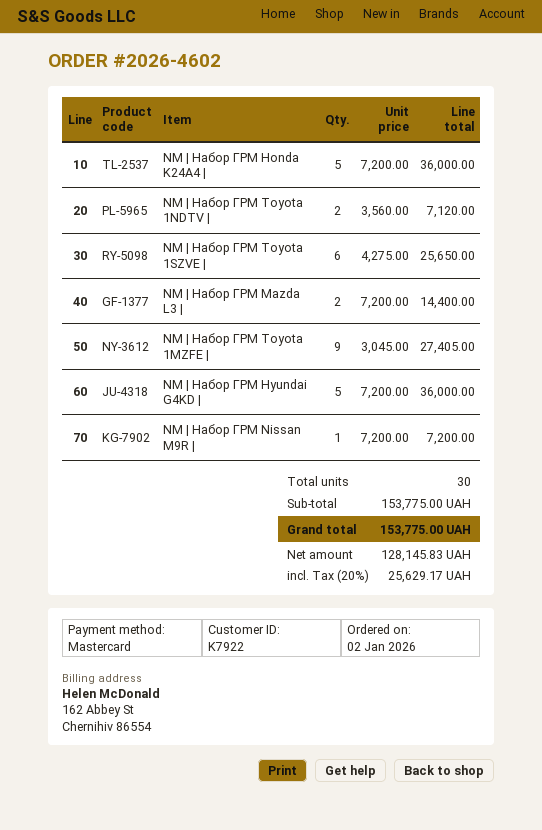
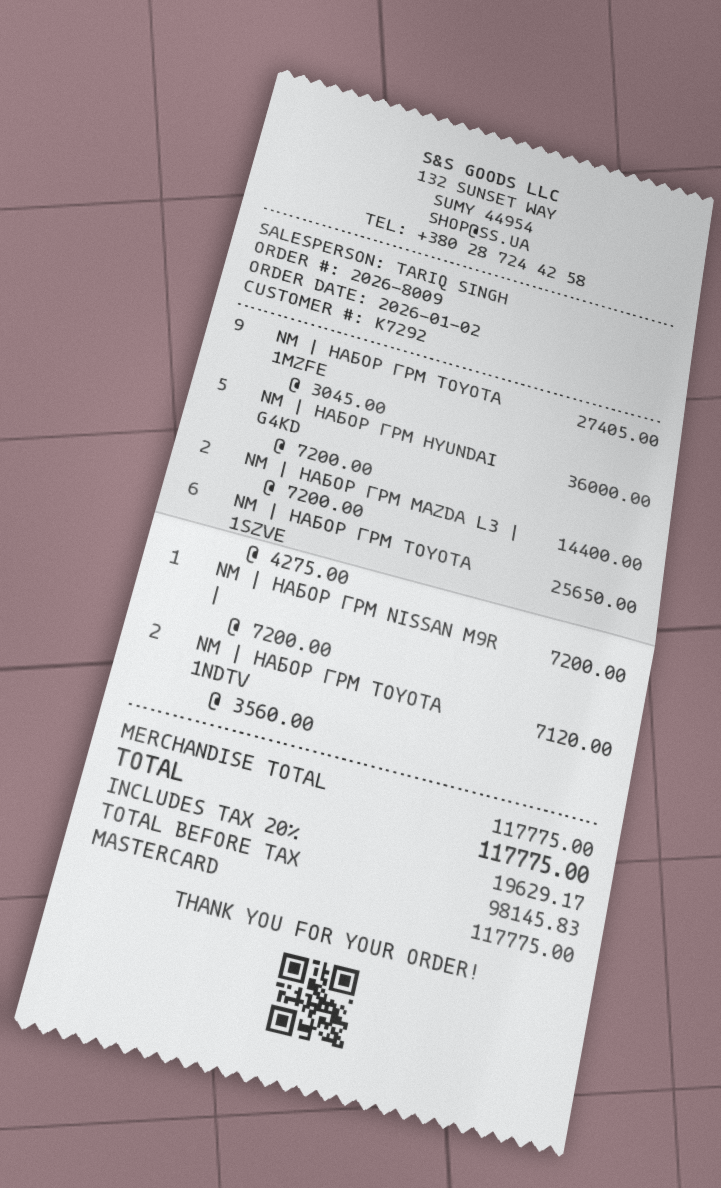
order number: 2026-4602 -> 2026-8009
customer number: K7922 -> K7292
NM | Набор ГРМ Honda K24A4 |: 5 x 7200.00 = 36000.00 -> none
subtotal: 153775.00 -> 117775.00
net: 128145.83 -> 98145.83
tax: 20% = 25629.17 -> 20% = 19629.17
total: 153775.00 -> 117775.00

